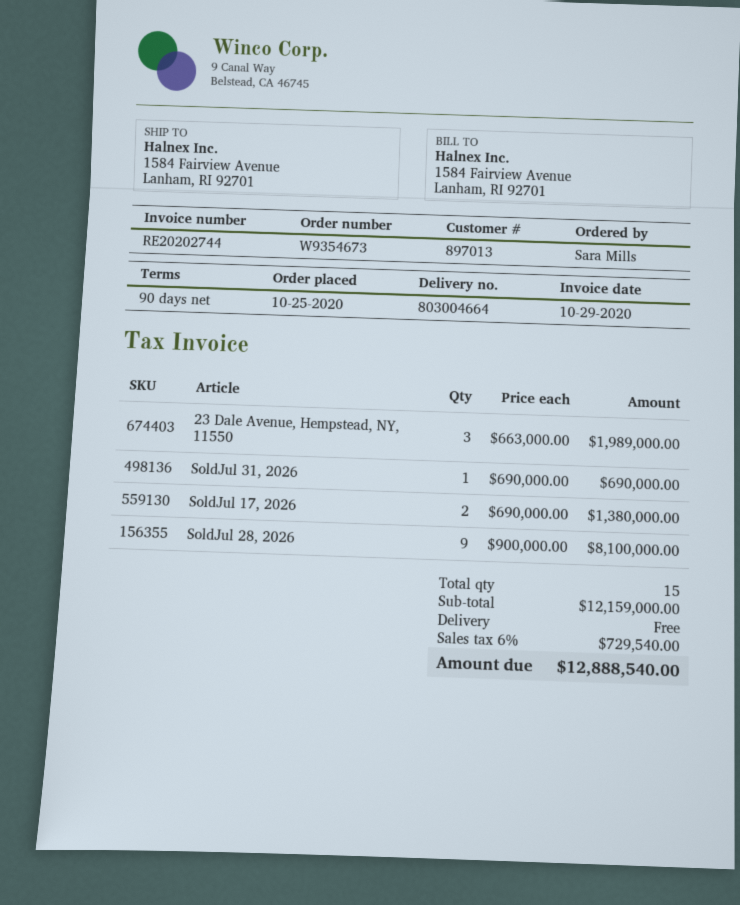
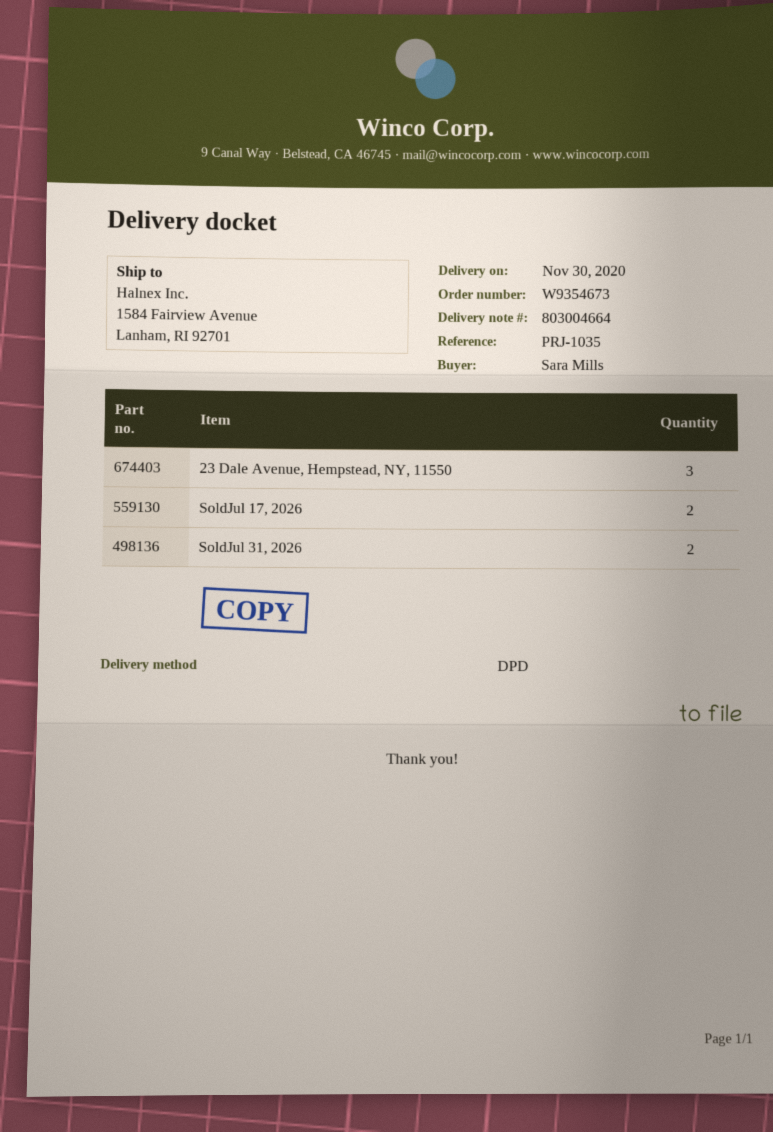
SoldJul 31, 2026: 1 -> 2
SoldJul 28, 2026: 9 -> none

